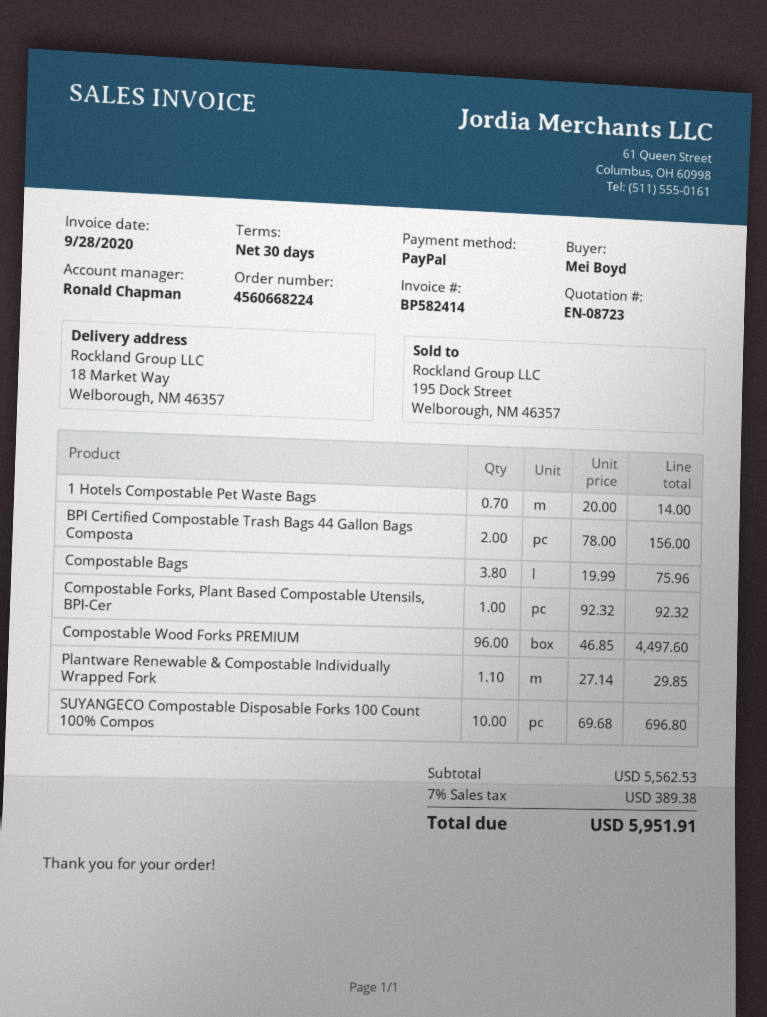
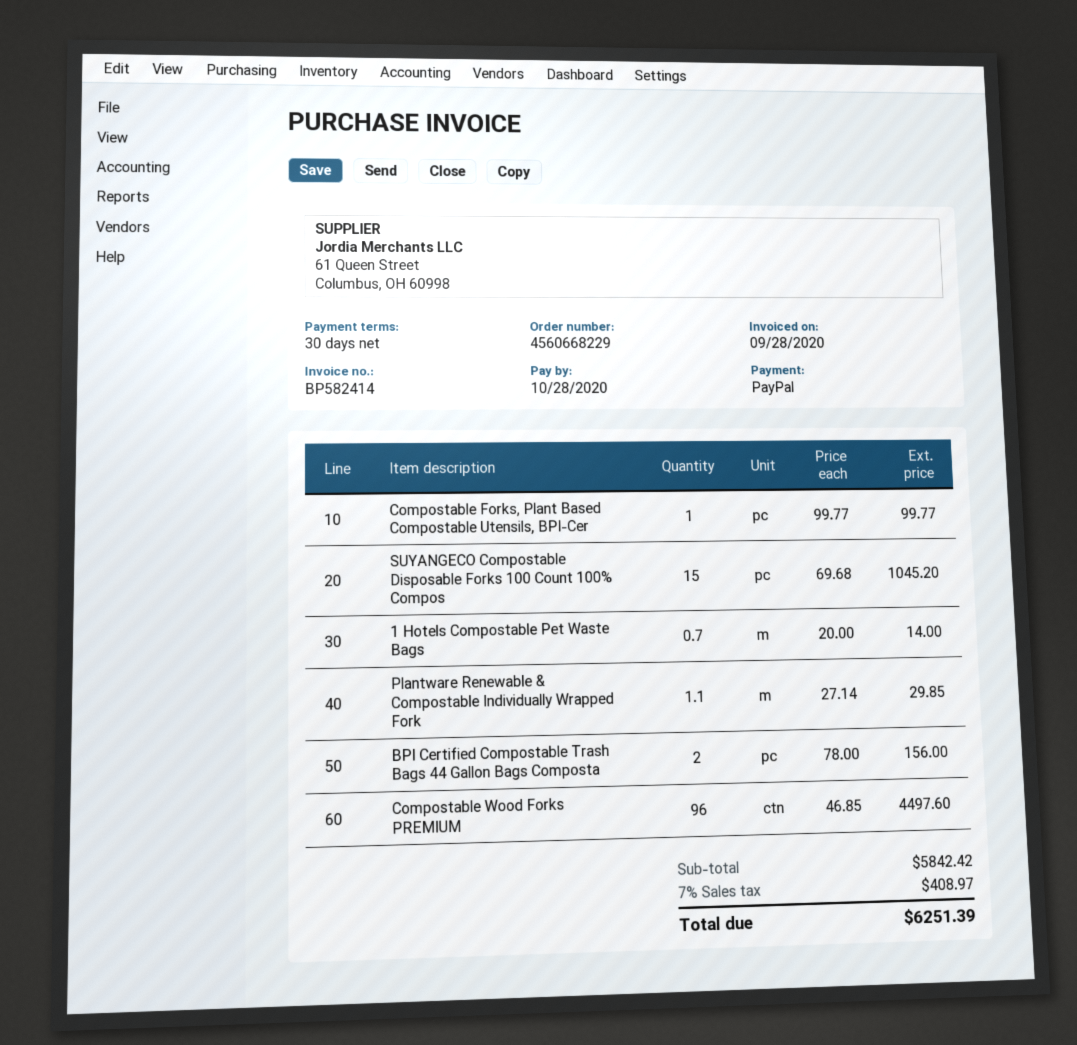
order number: 4560668224 -> 4560668229
Compostable Bags: 3.8 x 19.99 = 75.96 -> none
Compostable Forks, Plant Based Compostable Utensils, BPI-Cer: 1 x 92.32 = 92.32 -> 1 x 99.77 = 99.77
SUYANGECO Compostable Disposable Forks 100 Count 100% Compos: 10 x 69.68 = 696.80 -> 15 x 69.68 = 1045.20
subtotal: 5562.53 -> 5842.42
tax: 7% = 389.38 -> 7% = 408.97
total: 5951.91 -> 6251.39

